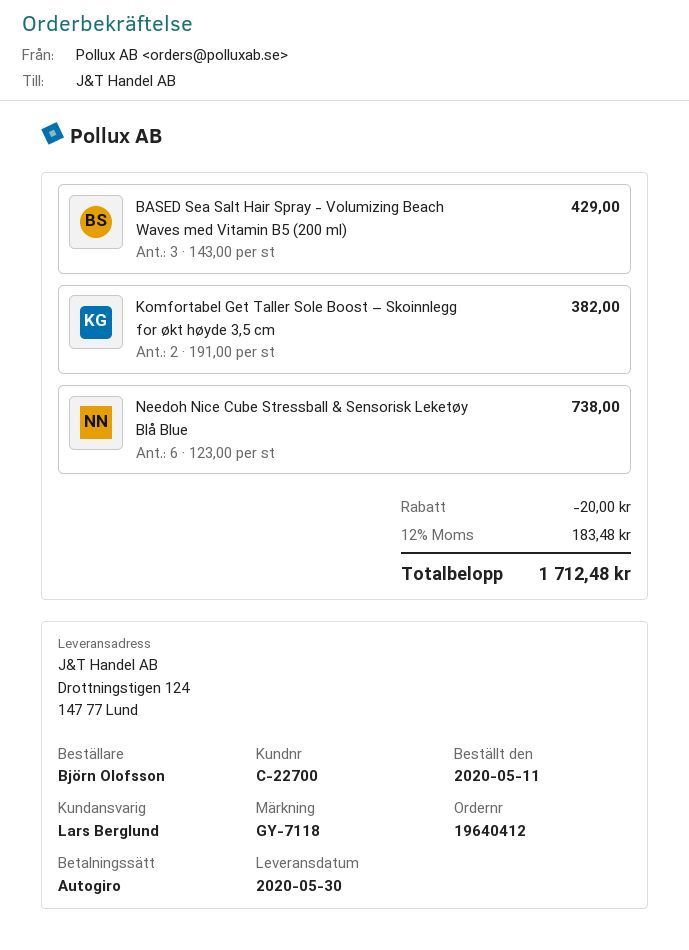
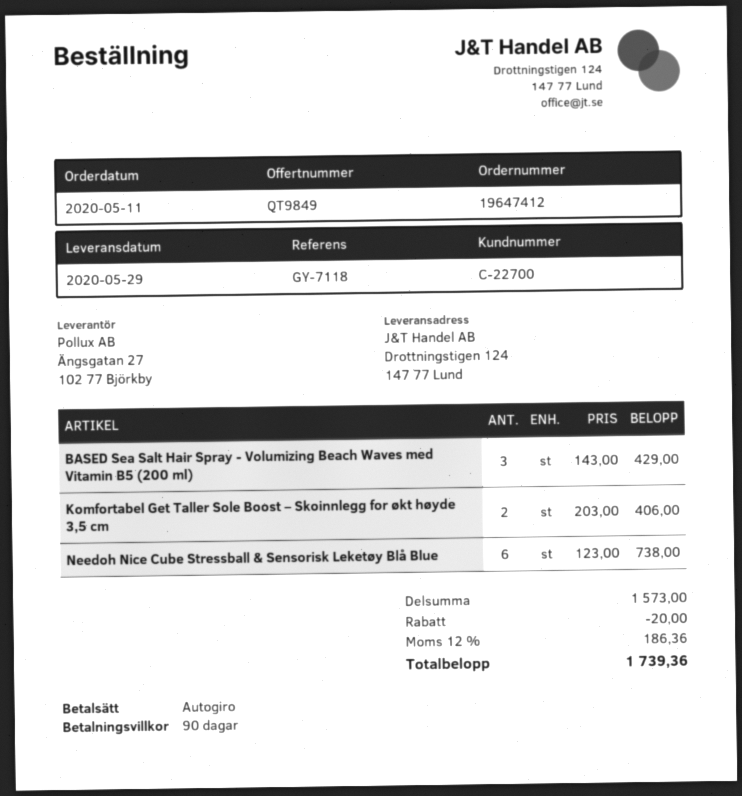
order number: 19640412 -> 19647412
delivery date: 2020-05-30 -> 2020-05-29
Komfortabel Get Taller Sole Boost – Skoinnlegg for økt høyde 3,5 cm: 2 x 191.00 = 382.00 -> 2 x 203.00 = 406.00
tax: 12% = 183.48 -> 12% = 186.36
total: 1712.48 -> 1739.36

